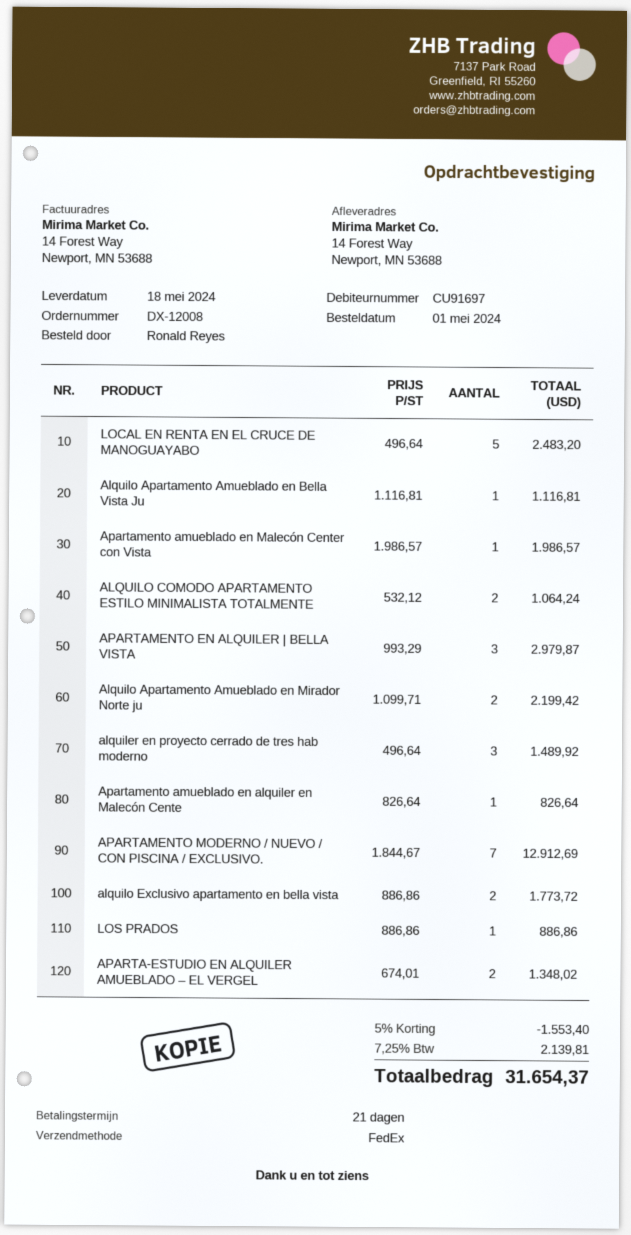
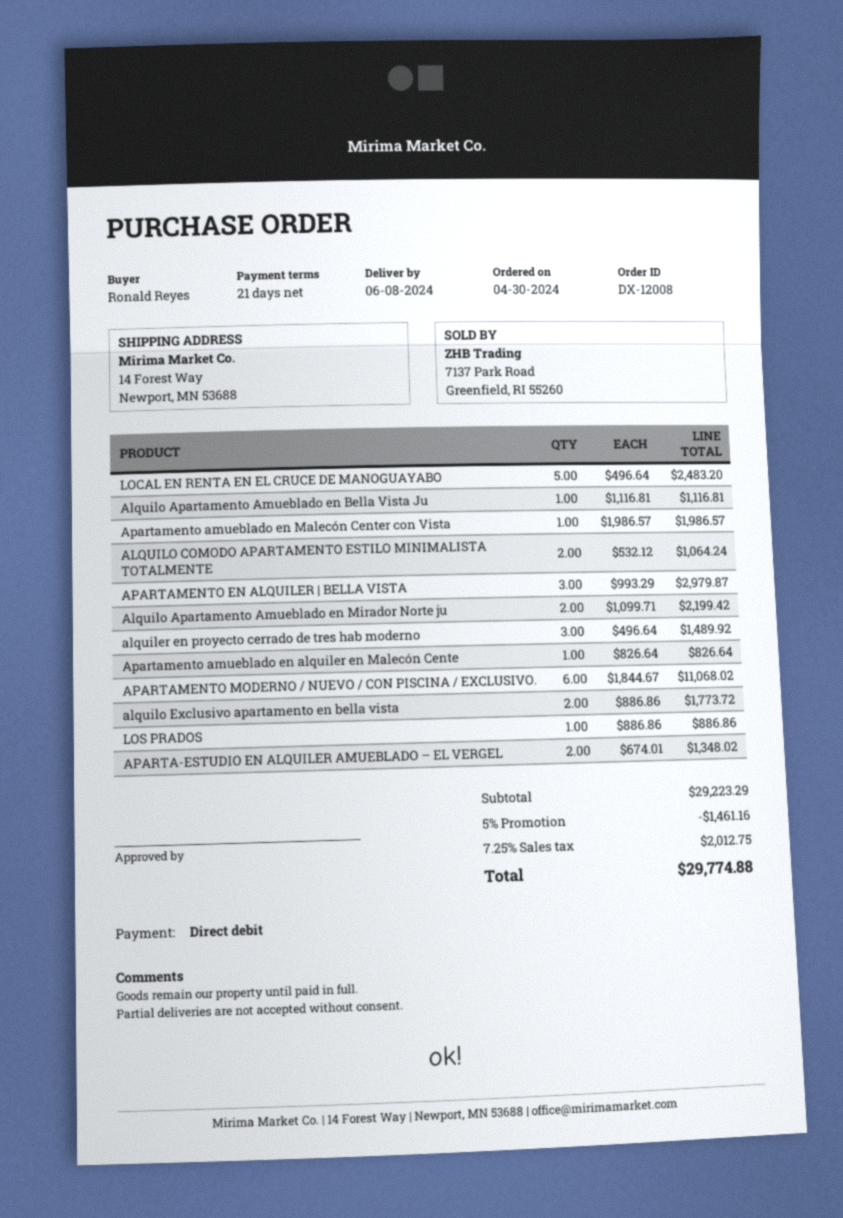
order date: 2024-05-01 -> 2024-04-30
delivery date: 2024-05-18 -> 2024-06-08
APARTAMENTO MODERNO / NUEVO / CON PISCINA / EXCLUSIVO.: 7 x 1844.67 = 12912.69 -> 6 x 1844.67 = 11068.02
discount: 5% = 1553.40 -> 5% = 1461.16
tax: 7.25% = 2139.81 -> 7.25% = 2012.75
total: 31654.37 -> 29774.88

